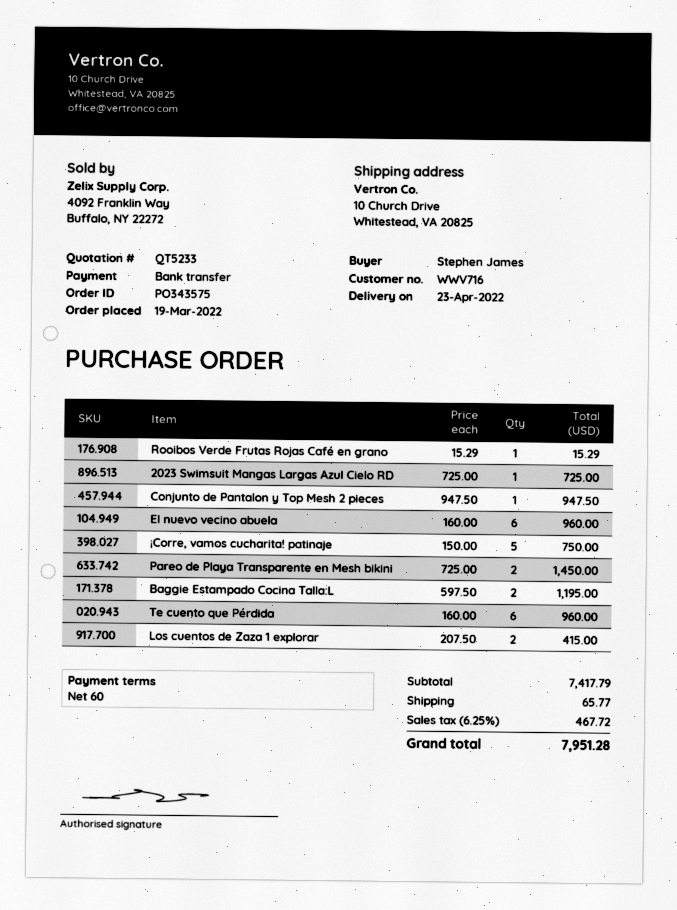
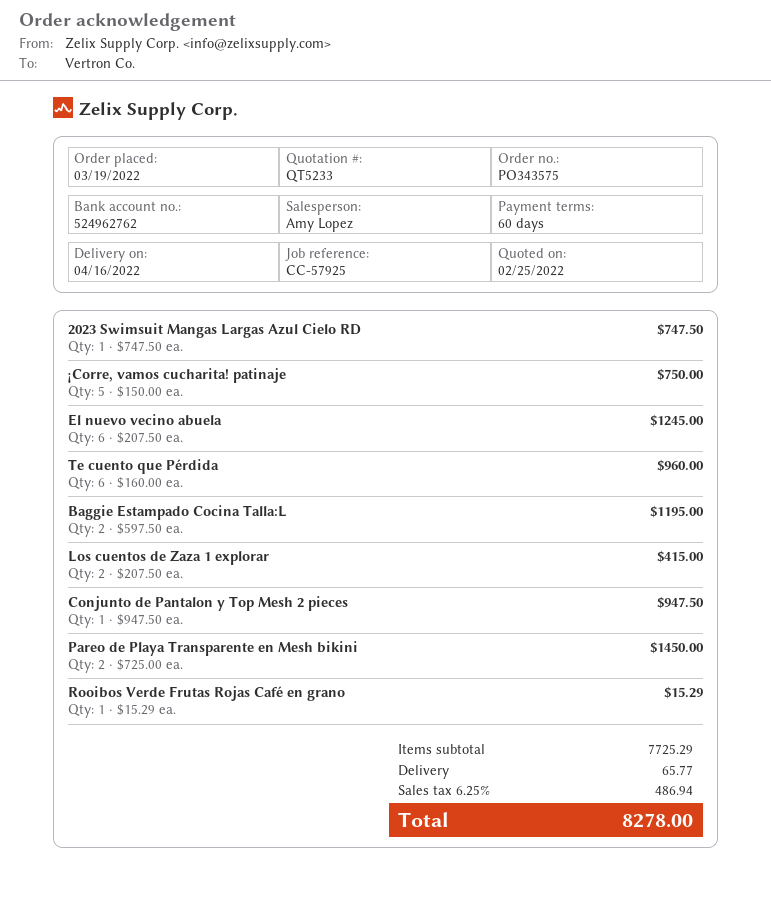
delivery date: 2022-04-23 -> 2022-04-16
2023 Swimsuit Mangas Largas Azul Cielo RD: 1 x 725.00 = 725.00 -> 1 x 747.50 = 747.50
El nuevo vecino abuela: 6 x 160.00 = 960.00 -> 6 x 207.50 = 1245.00
subtotal: 7417.79 -> 7725.29
tax: 6.25% = 467.72 -> 6.25% = 486.94
total: 7951.28 -> 8278.00

